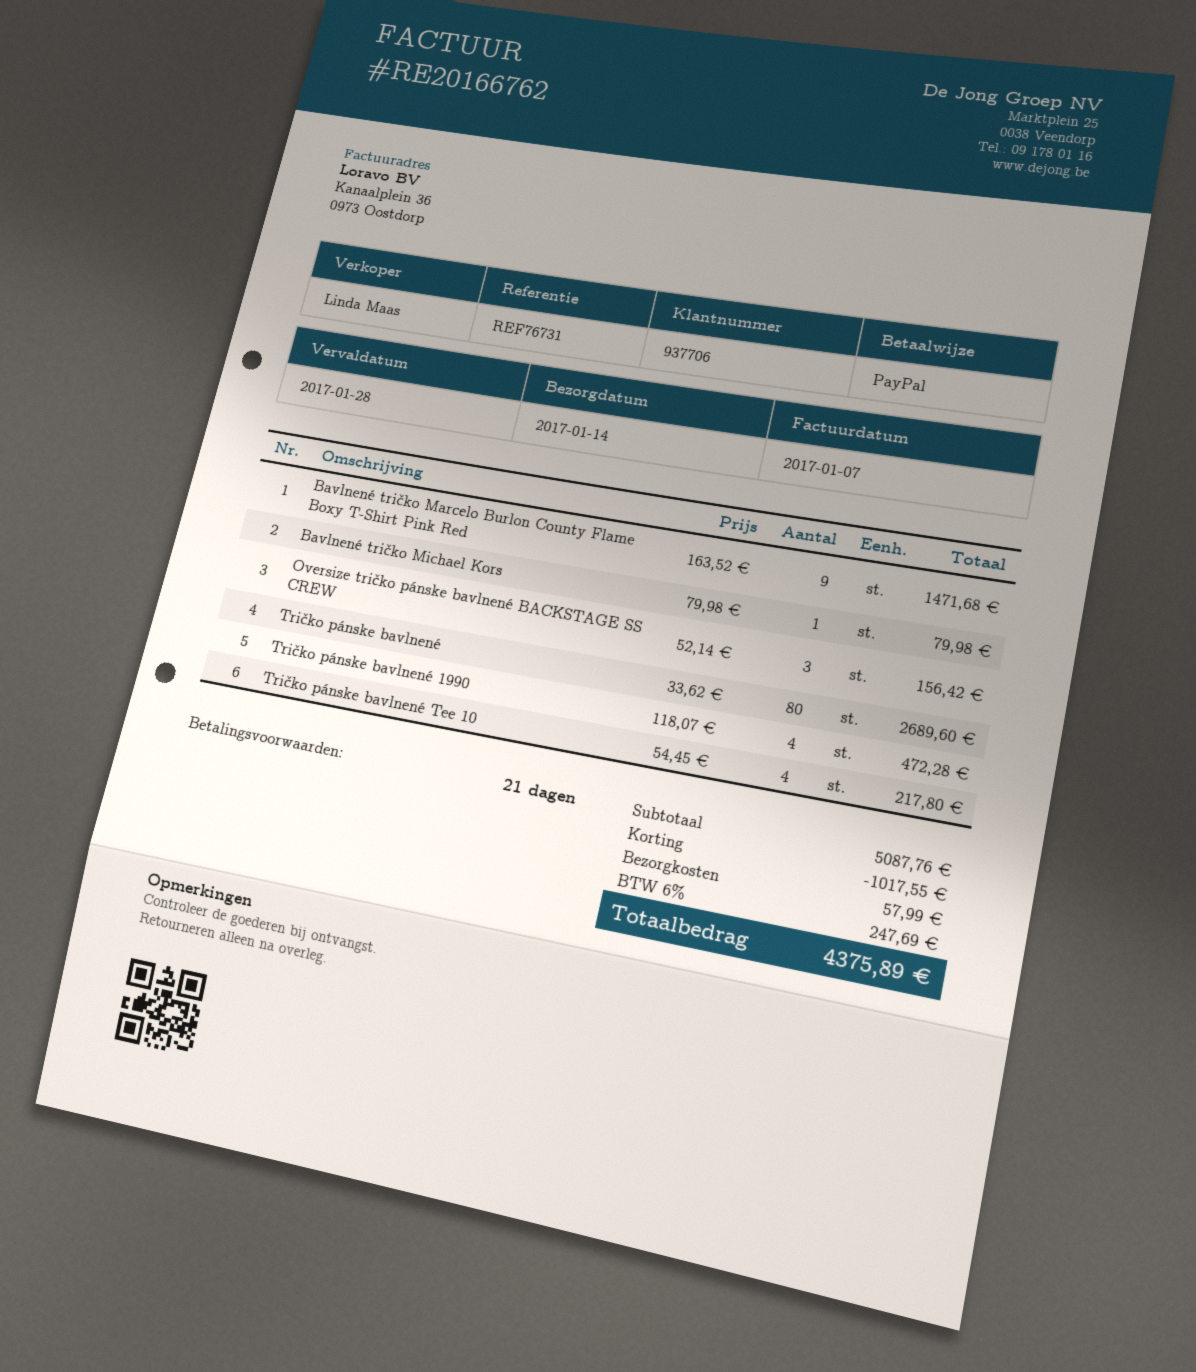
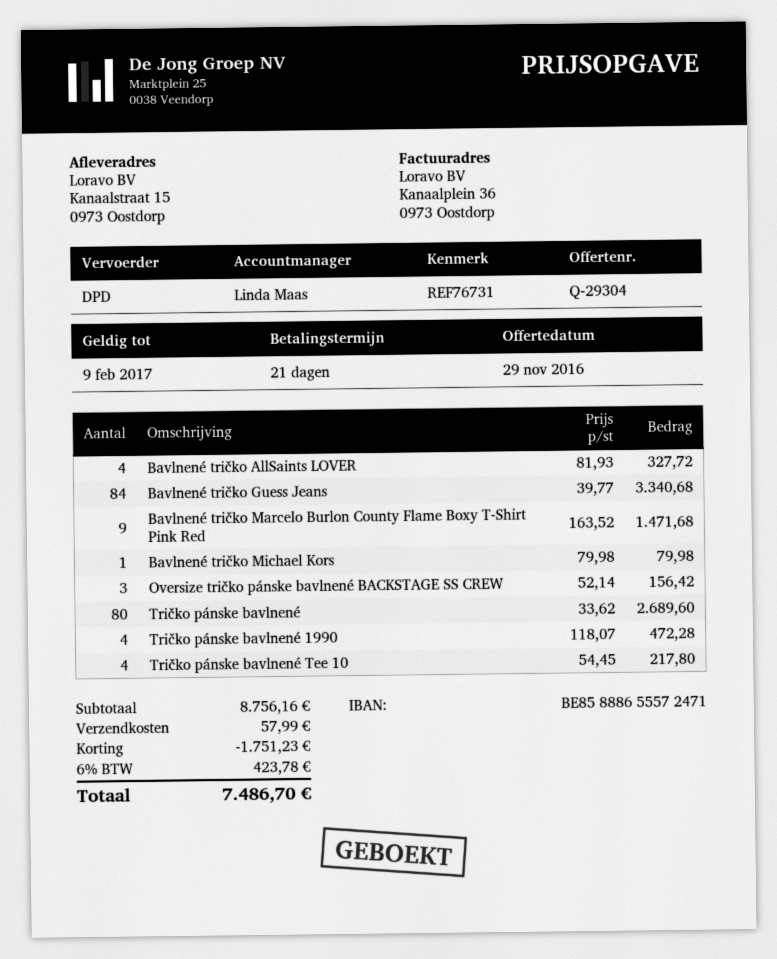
Bavlnené tričko AllSaints LOVER: none -> 4 x 81.93 = 327.72
Bavlnené tričko Guess Jeans: none -> 84 x 39.77 = 3340.68
subtotal: 5087.76 -> 8756.16
discount: 1017.55 -> 1751.23
tax: 6% = 247.69 -> 6% = 423.78
total: 4375.89 -> 7486.70

